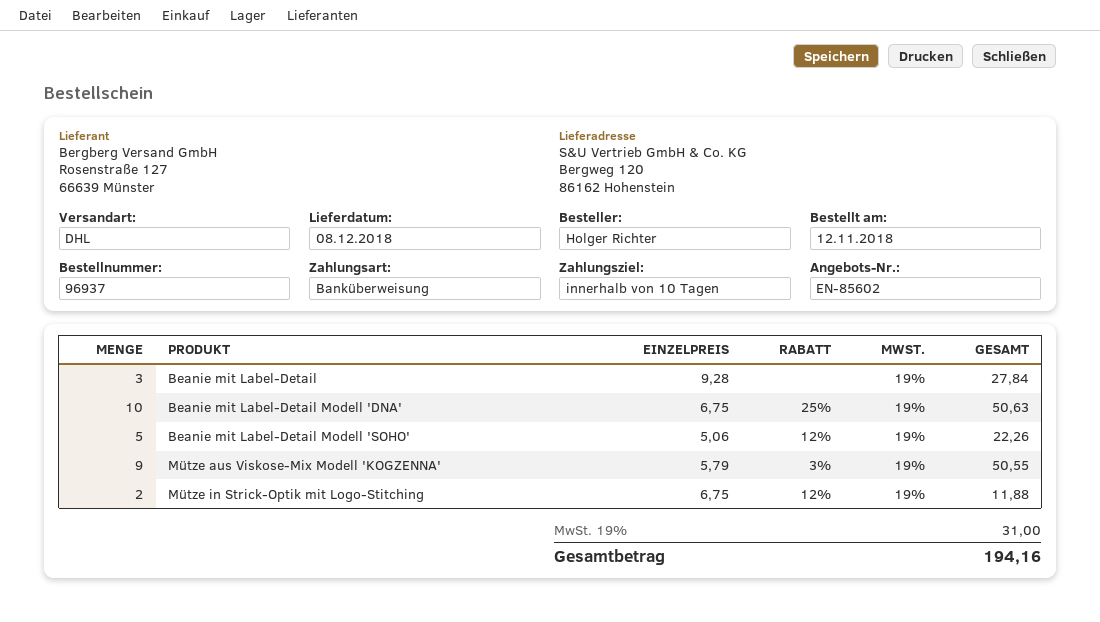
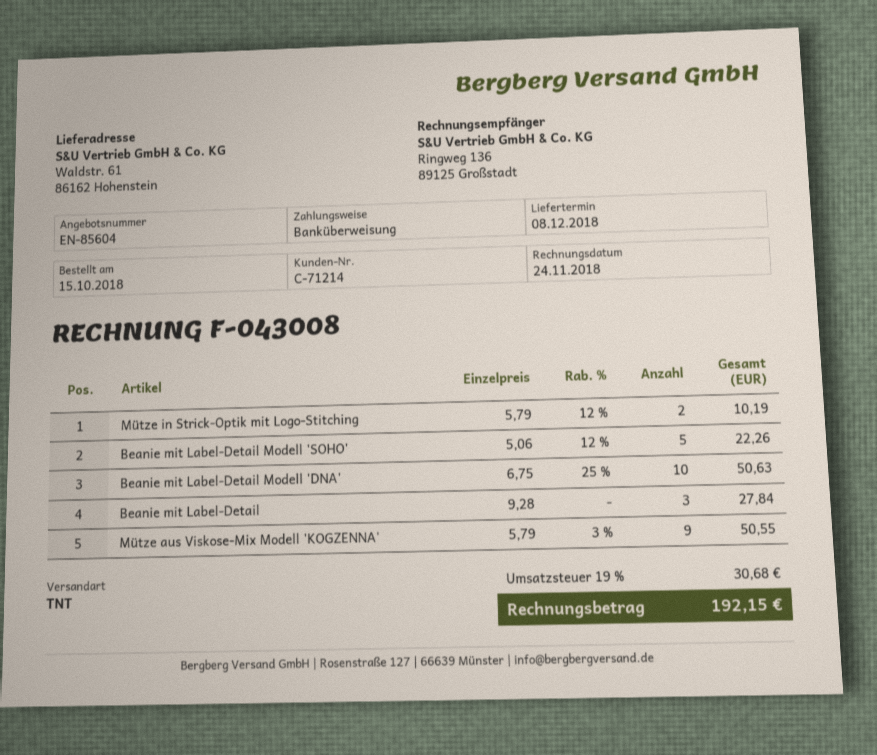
quote number: EN-85602 -> EN-85604
order date: 2018-11-12 -> 2018-10-15
shipping method: DHL -> TNT
ship to: Bergweg 120, 86162 Hohenstein -> Waldstr. 61, 86162 Hohenstein
Mütze in Strick-Optik mit Logo-Stitching: 2 x 6.75 - 12% = 11.88 -> 2 x 5.79 - 12% = 10.19
tax: 19% = 31.00 -> 19% = 30.68
total: 194.16 -> 192.15

